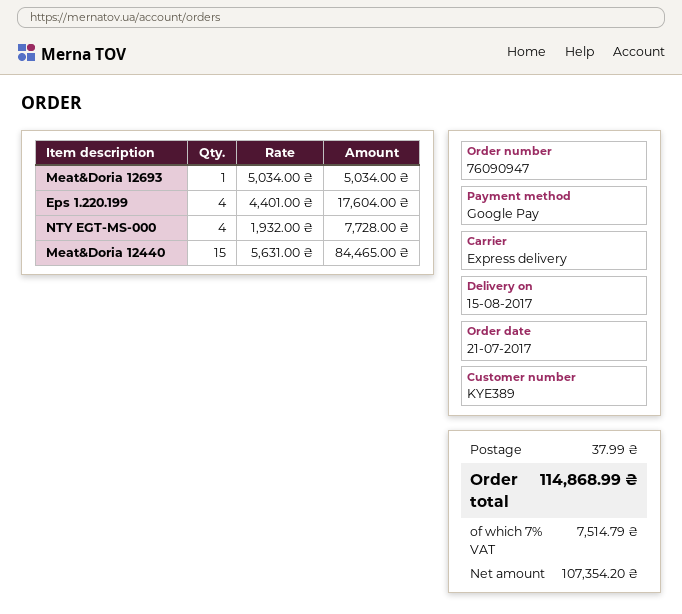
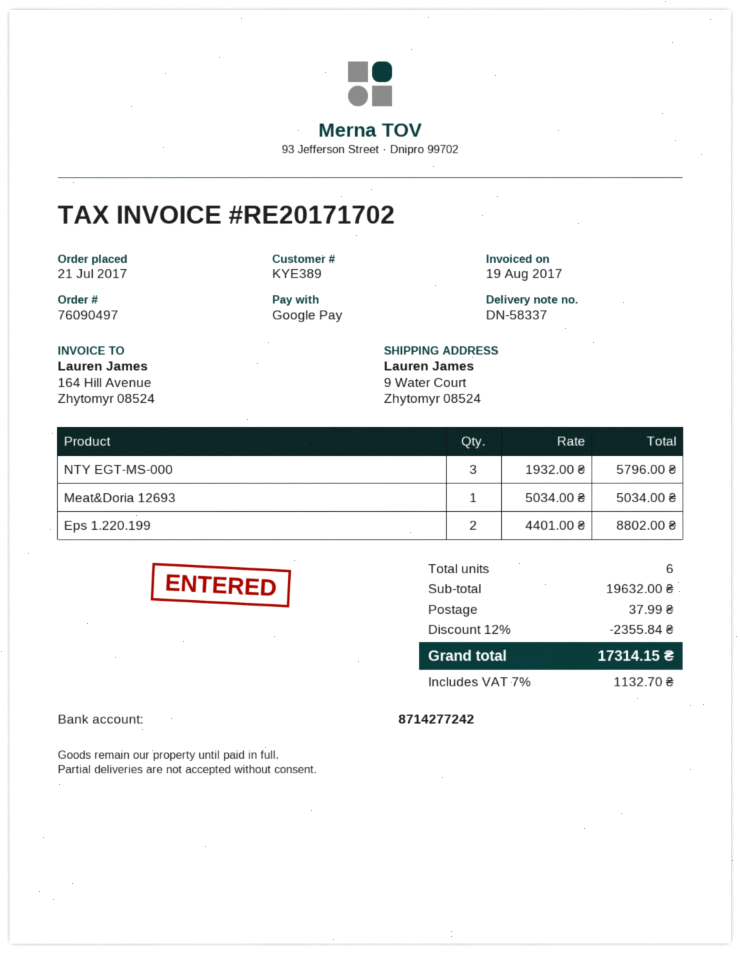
order number: 76090947 -> 76090497
Eps 1.220.199: 4 x 4401.00 = 17604.00 -> 2 x 4401.00 = 8802.00
NTY EGT-MS-000: 4 x 1932.00 = 7728.00 -> 3 x 1932.00 = 5796.00
Meat&Doria 12440: 15 x 5631.00 = 84465.00 -> none
discount: none -> 12% = 2355.84
tax: 7% = 7514.79 -> 7% = 1132.70
total: 114868.99 -> 17314.15

